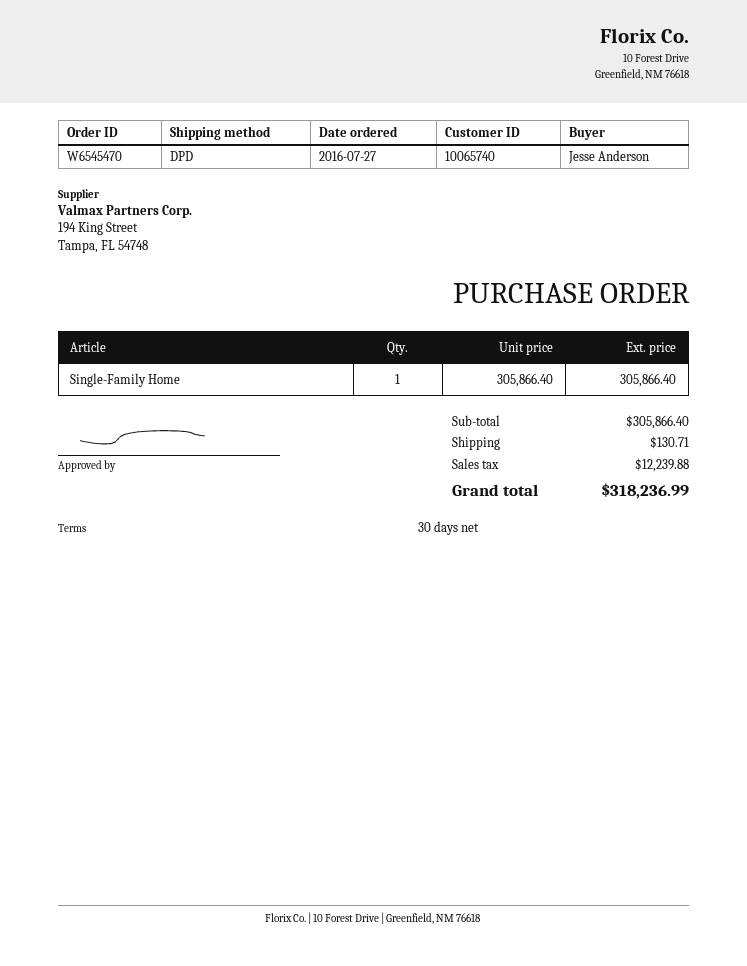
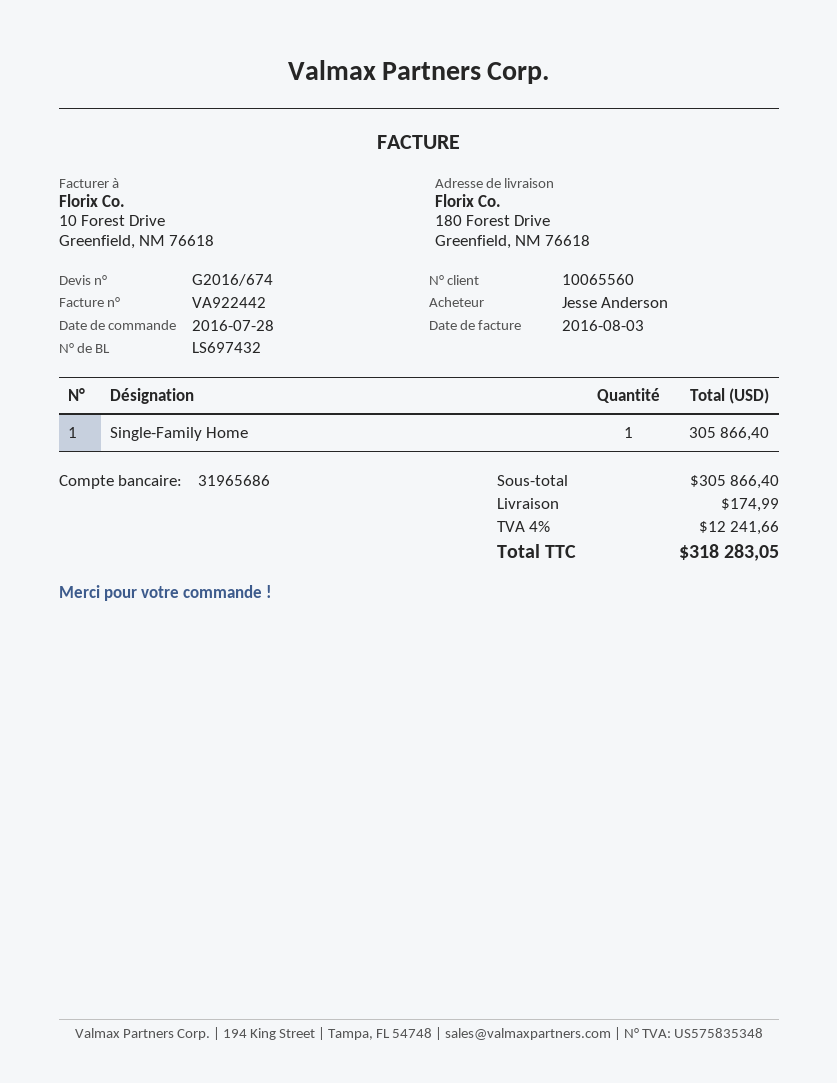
order date: 2016-07-27 -> 2016-07-28
customer number: 10065740 -> 10065560
shipping: 130.71 -> 174.99
tax: 12239.88 -> 12241.66
total: 318236.99 -> 318283.05

